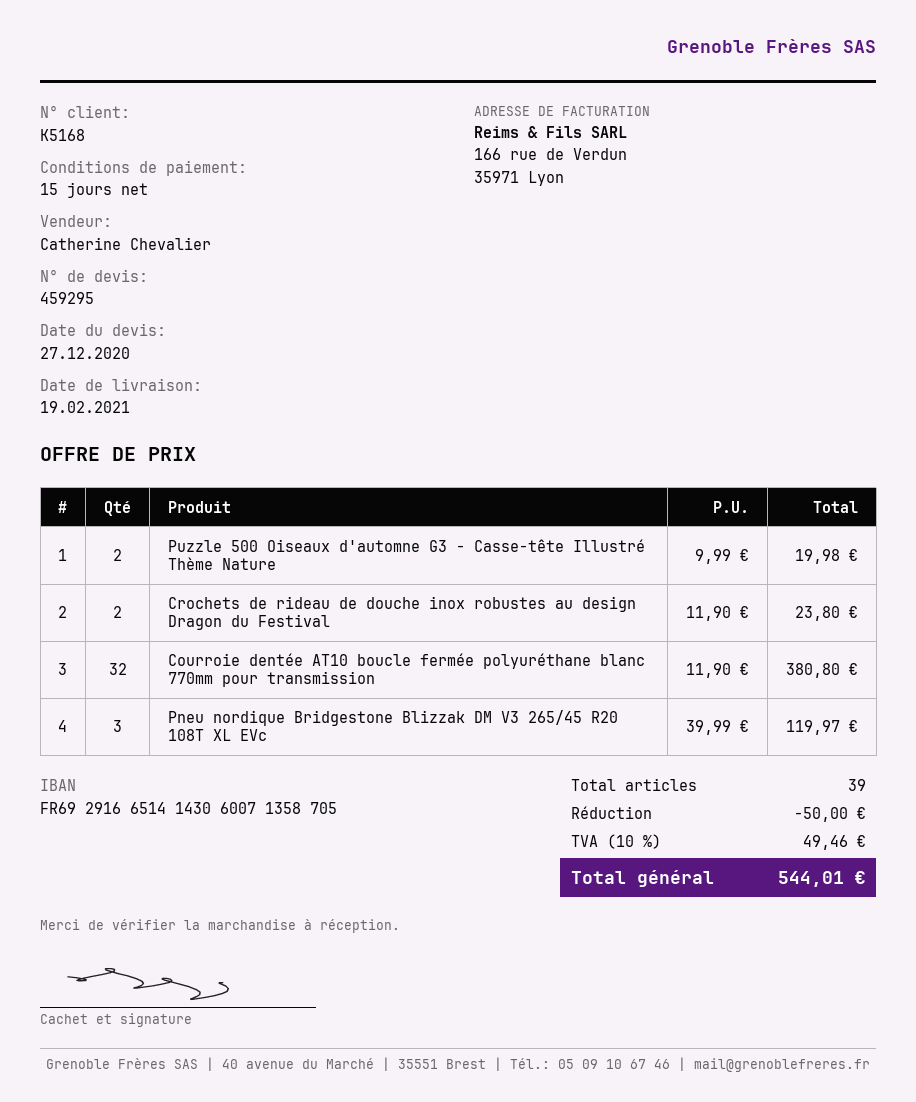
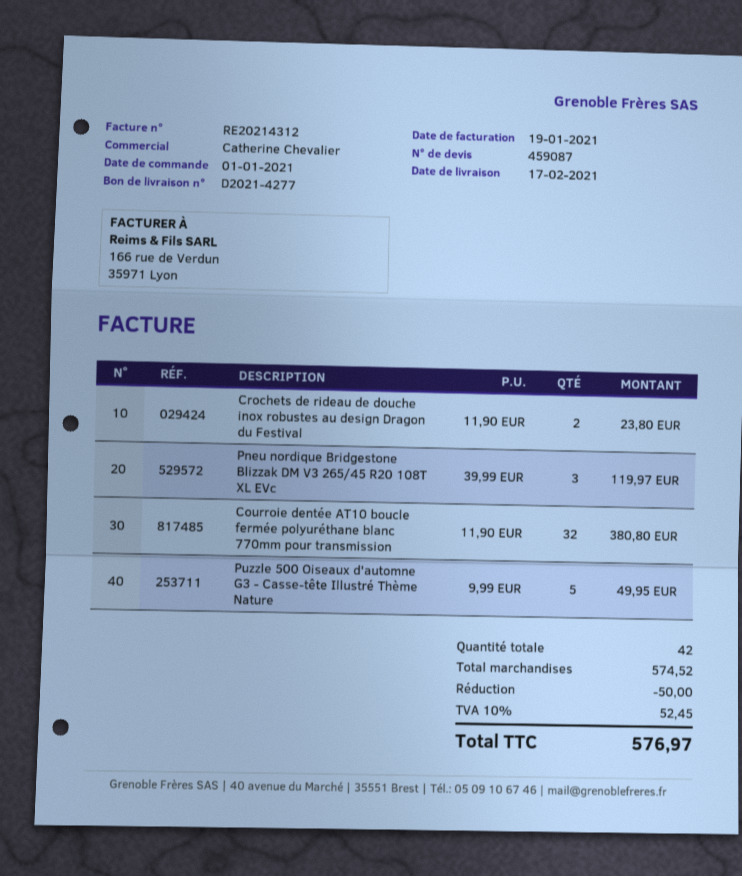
quote number: 459295 -> 459087
delivery date: 2021-02-19 -> 2021-02-17
Puzzle 500 Oiseaux d'automne G3 - Casse-tête Illustré Thème Nature: 2 x 9.99 = 19.98 -> 5 x 9.99 = 49.95
total quantity: 39 -> 42
tax: 10% = 49.46 -> 10% = 52.45
total: 544.01 -> 576.97

